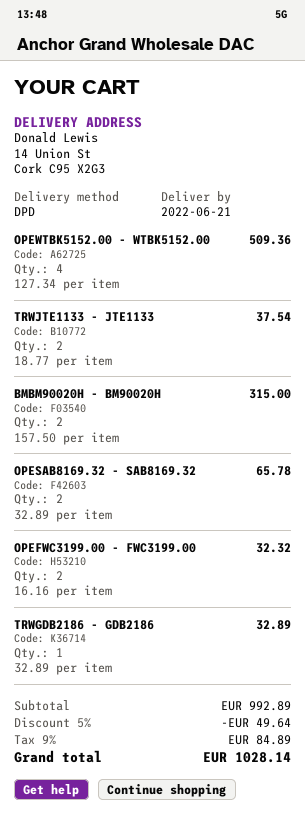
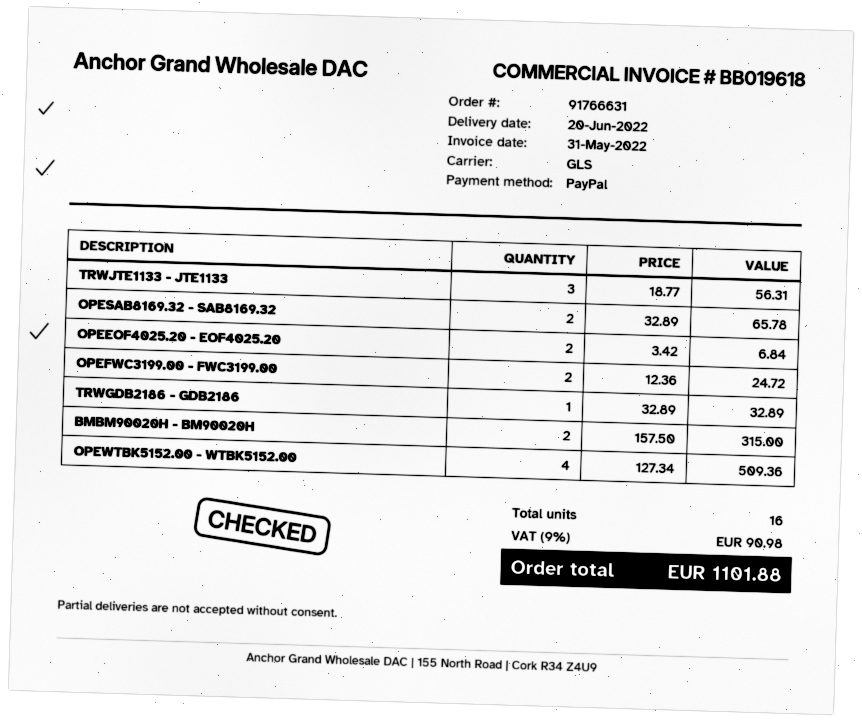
delivery date: 2022-06-21 -> 2022-06-20
shipping method: DPD -> GLS
TRWJTE1133 - JTE1133: 2 x 18.77 = 37.54 -> 3 x 18.77 = 56.31
OPEFWC3199.00 - FWC3199.00: 2 x 16.16 = 32.32 -> 2 x 12.36 = 24.72
OPEEOF4025.20 - EOF4025.20: none -> 2 x 3.42 = 6.84
discount: 5% = 49.64 -> none
tax: 9% = 84.89 -> 9% = 90.98
total: 1028.14 -> 1101.88

